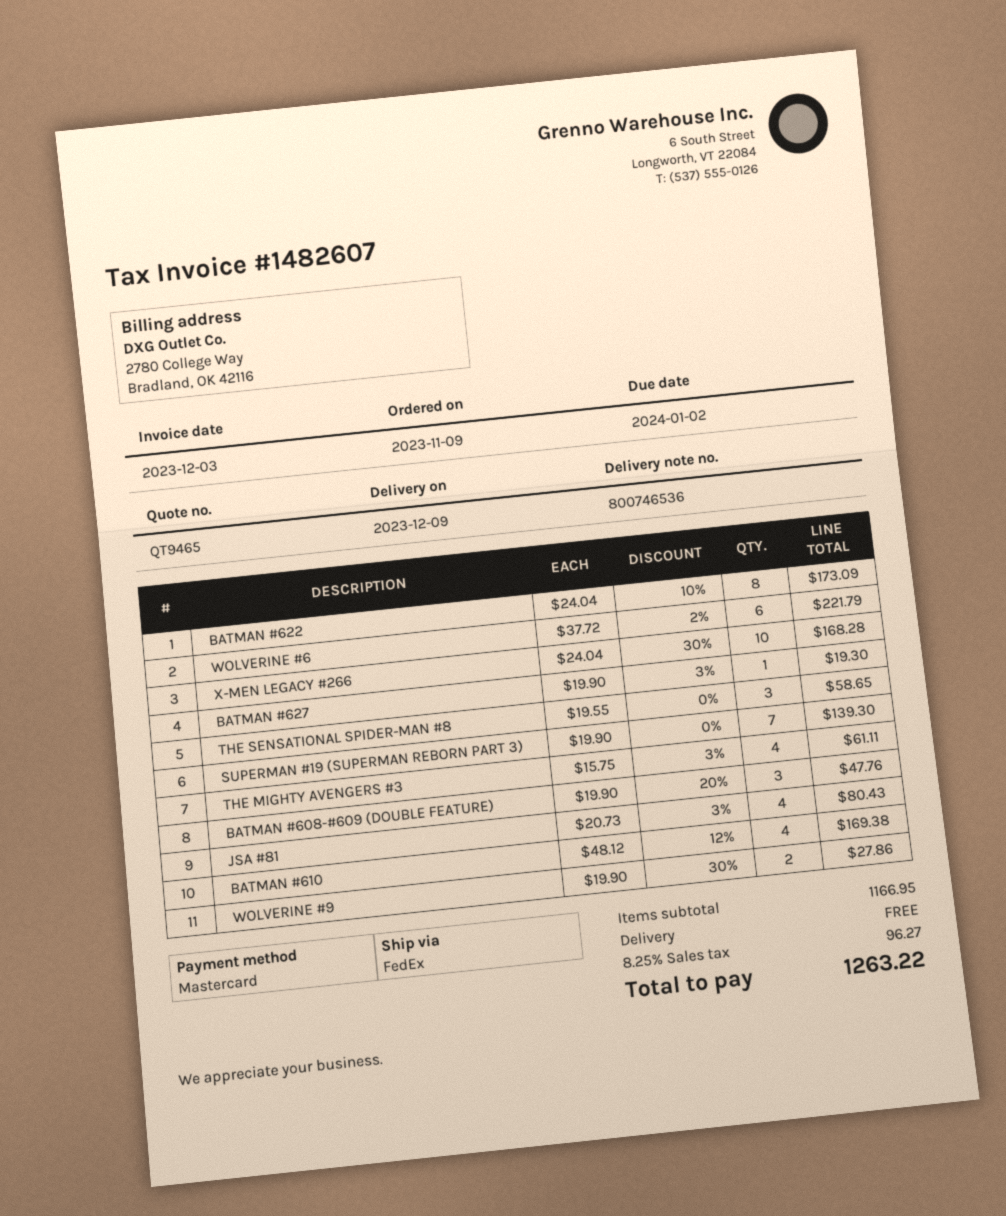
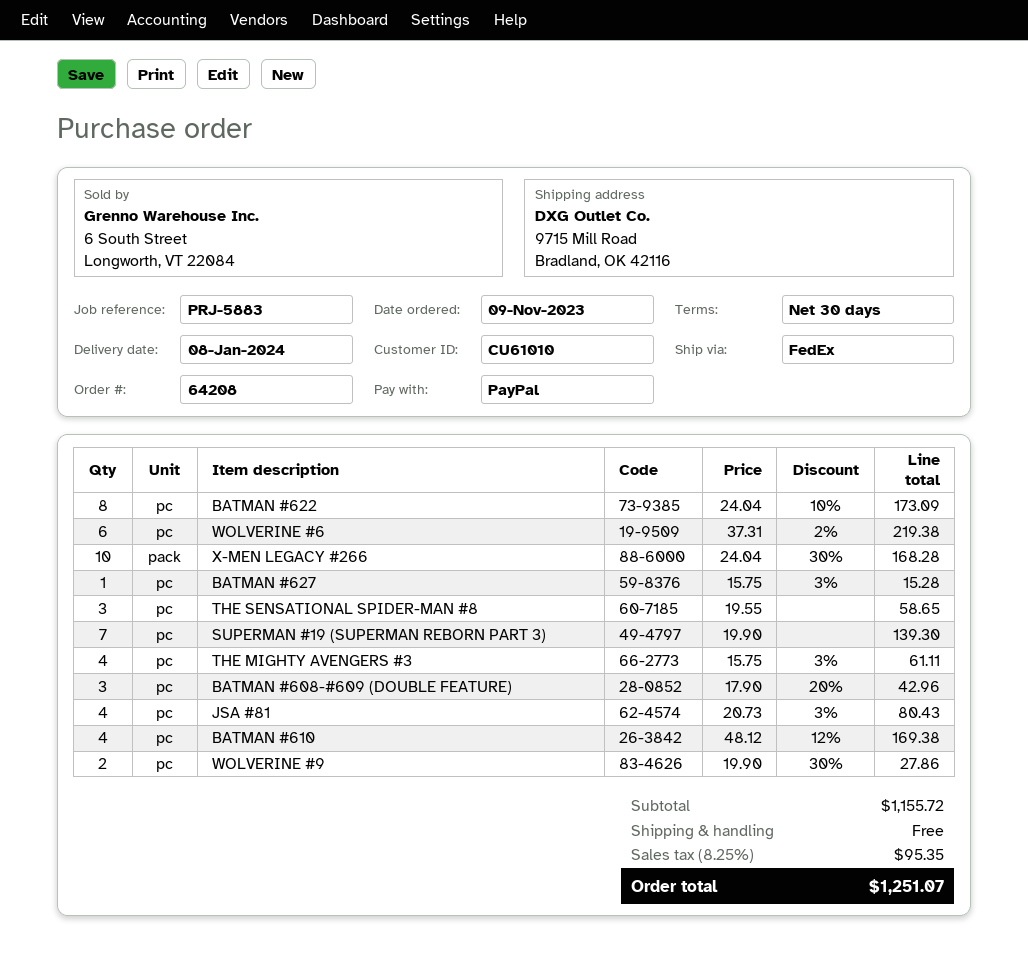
delivery date: 2023-12-09 -> 2024-01-08
payment method: Mastercard -> PayPal
WOLVERINE #6: 6 x 37.72 - 2% = 221.79 -> 6 x 37.31 - 2% = 219.38
BATMAN #627: 1 x 19.90 - 3% = 19.30 -> 1 x 15.75 - 3% = 15.28
BATMAN #608-#609 (DOUBLE FEATURE): 3 x 19.90 - 20% = 47.76 -> 3 x 17.90 - 20% = 42.96
subtotal: 1166.95 -> 1155.72
tax: 8.25% = 96.27 -> 8.25% = 95.35
total: 1263.22 -> 1251.07

